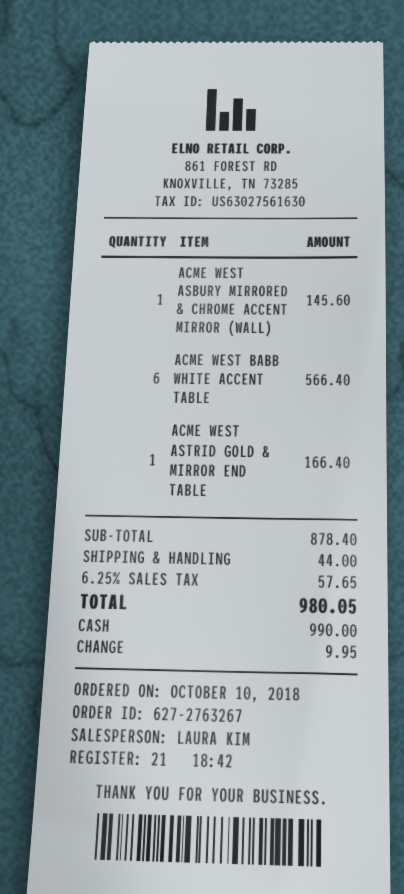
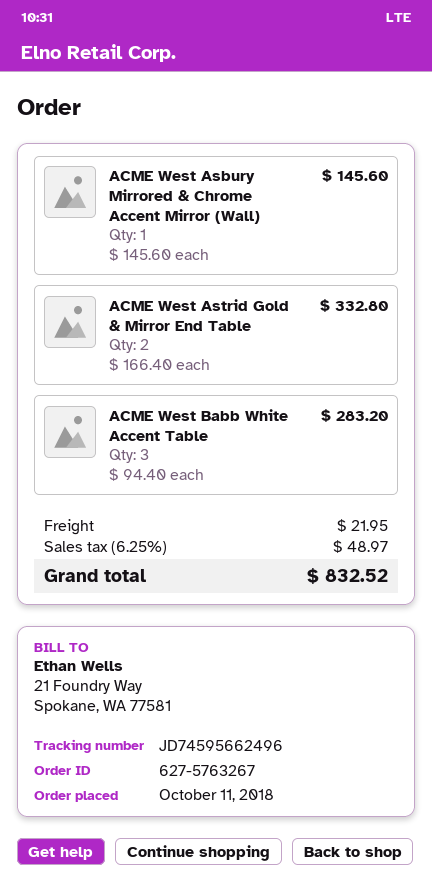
order number: 627-2763267 -> 627-5763267
order date: 2018-10-10 -> 2018-10-11
ACME WEST BABB WHITE ACCENT TABLE: 6 for 566.40 -> 3 for 283.20
ACME WEST ASTRID GOLD & MIRROR END TABLE: 1 for 166.40 -> 2 for 332.80
shipping: 44.00 -> 21.95
tax: 6.25% = 57.65 -> 6.25% = 48.97
total: 980.05 -> 832.52

